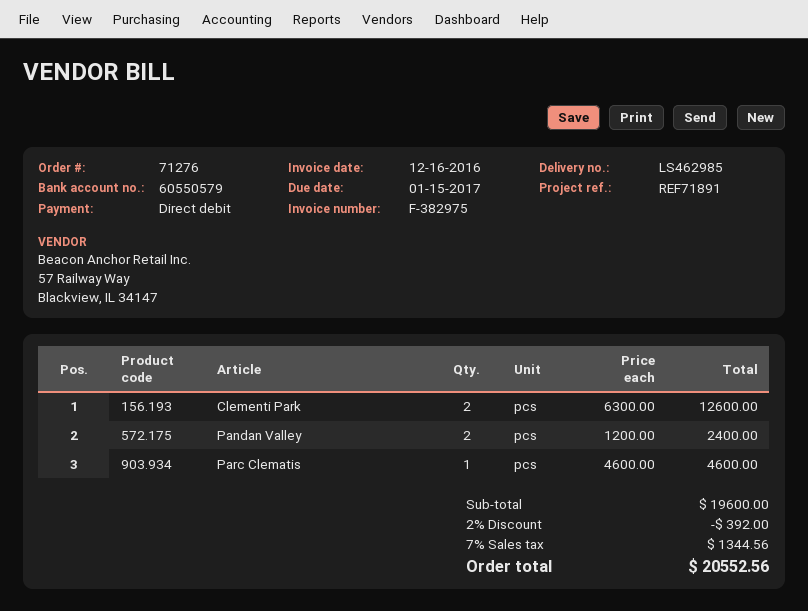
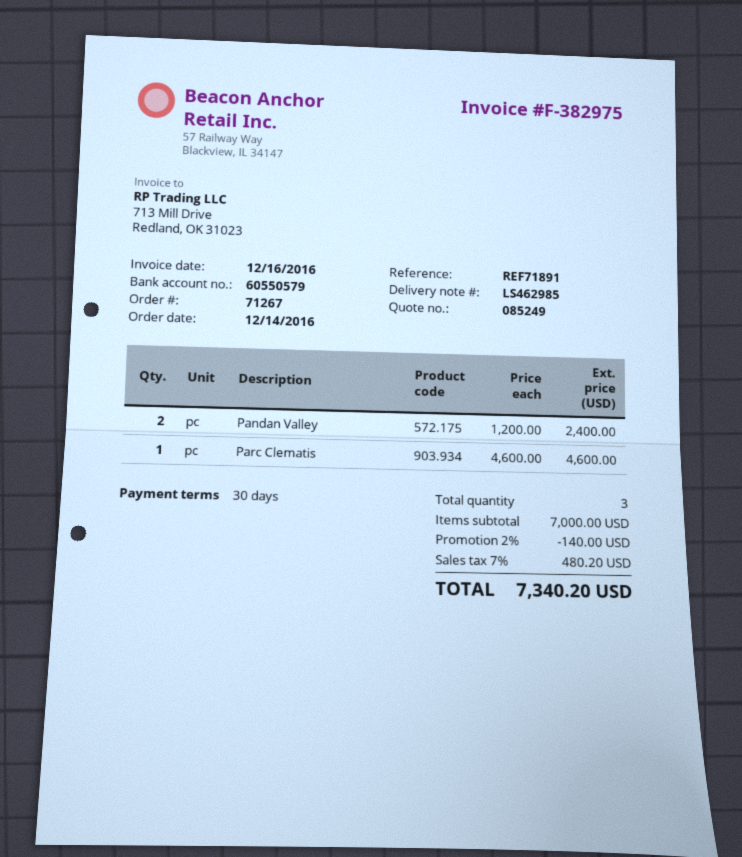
order number: 71276 -> 71267
Clementi Park: 2 x 6300.00 = 12600.00 -> none
subtotal: 19600.00 -> 7000.00
discount: 2% = 392.00 -> 2% = 140.00
tax: 7% = 1344.56 -> 7% = 480.20
total: 20552.56 -> 7340.20

